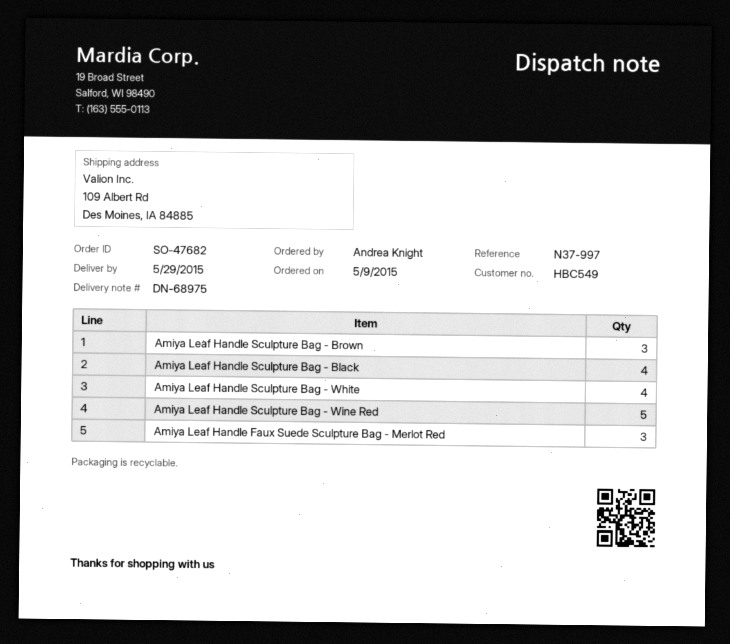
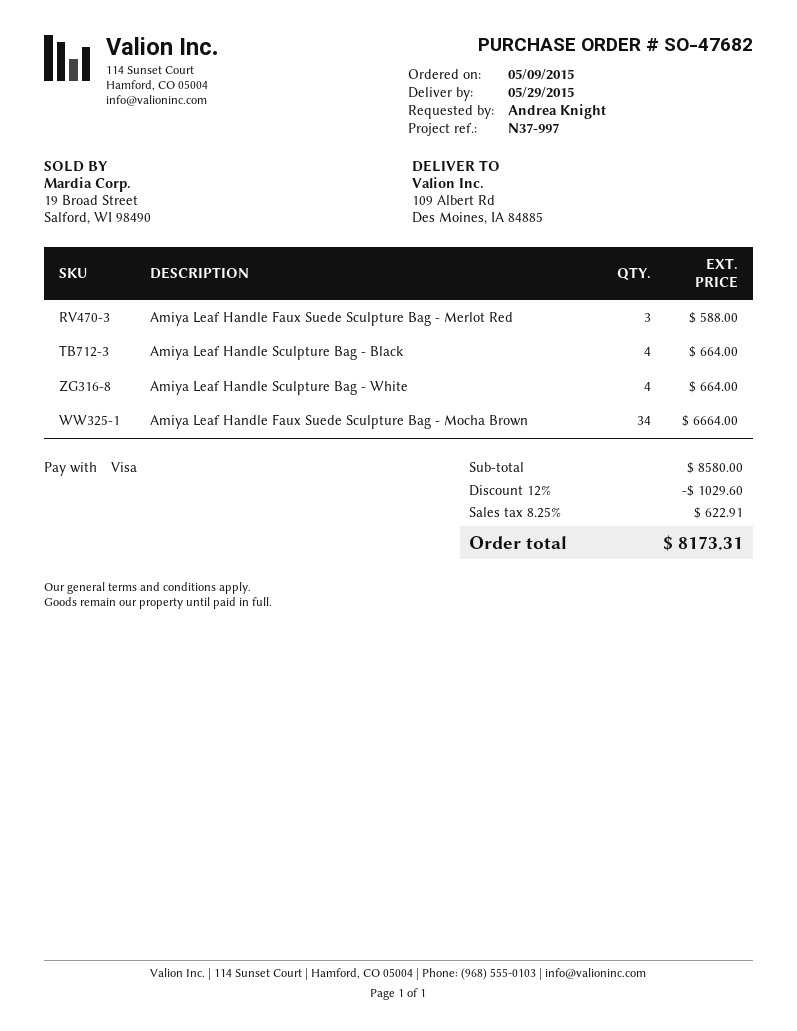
Amiya Leaf Handle Sculpture Bag - Brown: 3 -> none
Amiya Leaf Handle Sculpture Bag - Wine Red: 5 -> none
Amiya Leaf Handle Faux Suede Sculpture Bag - Mocha Brown: none -> 34

